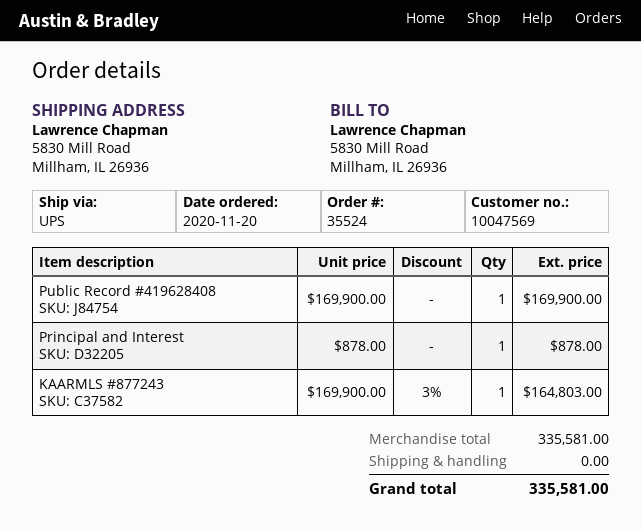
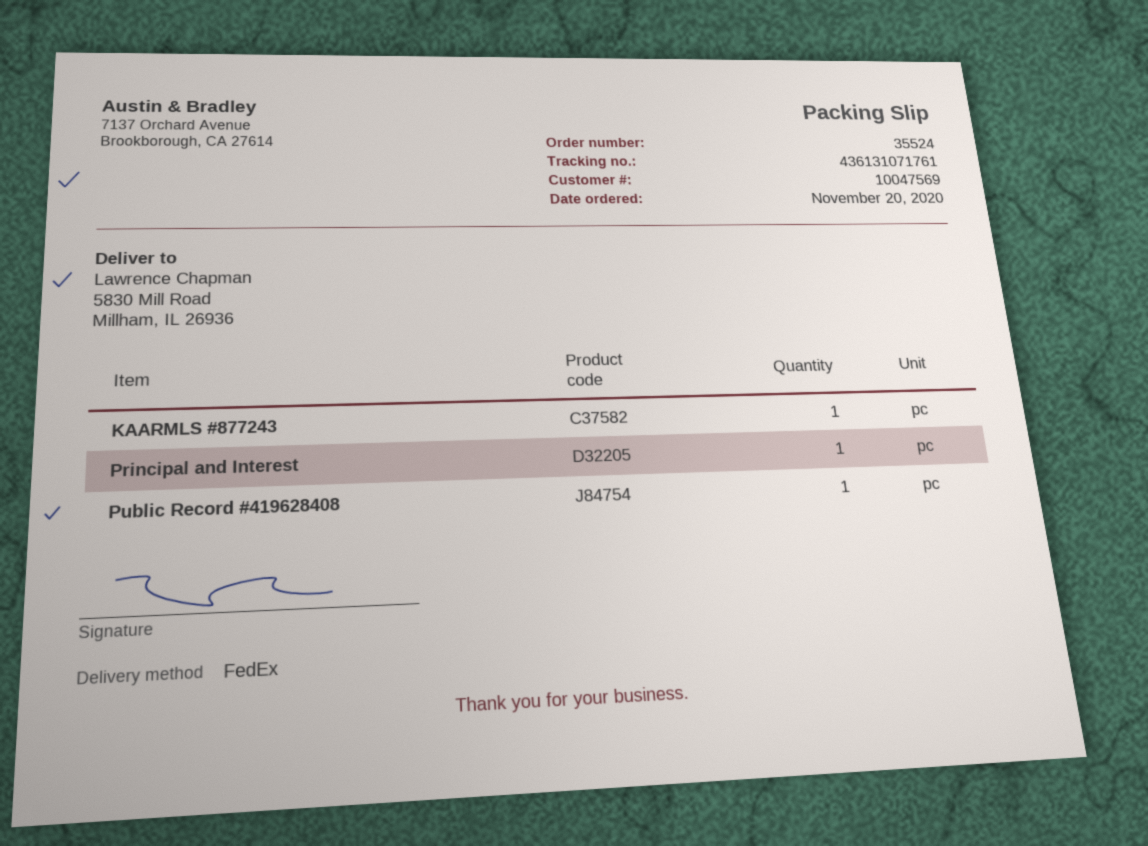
shipping method: UPS -> FedEx

